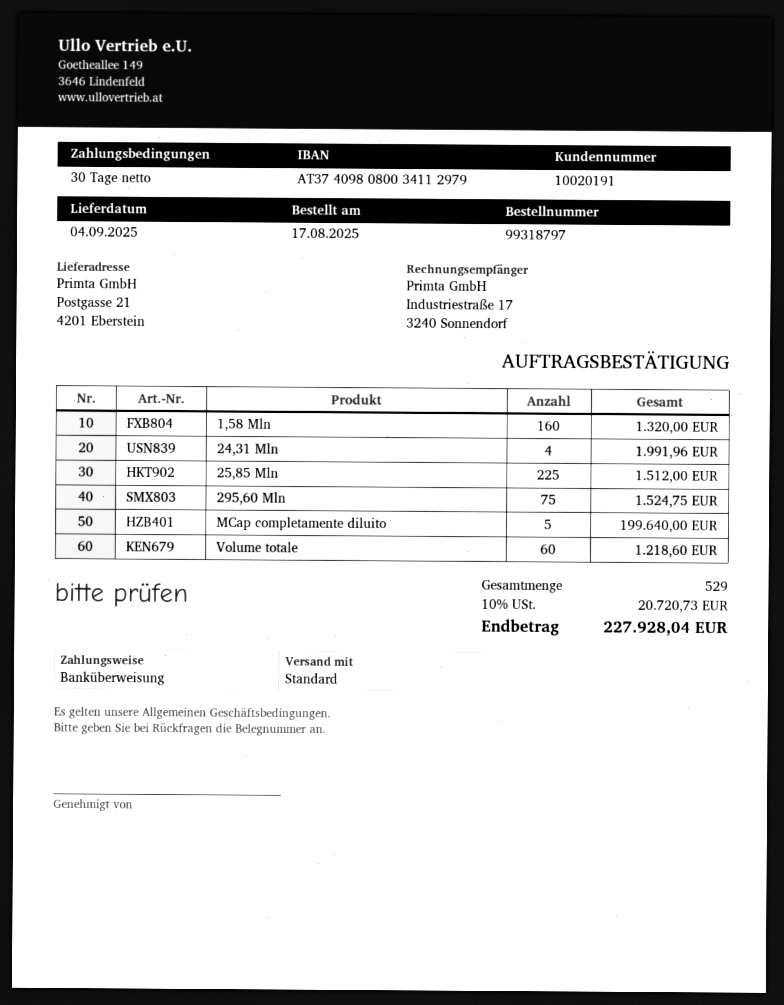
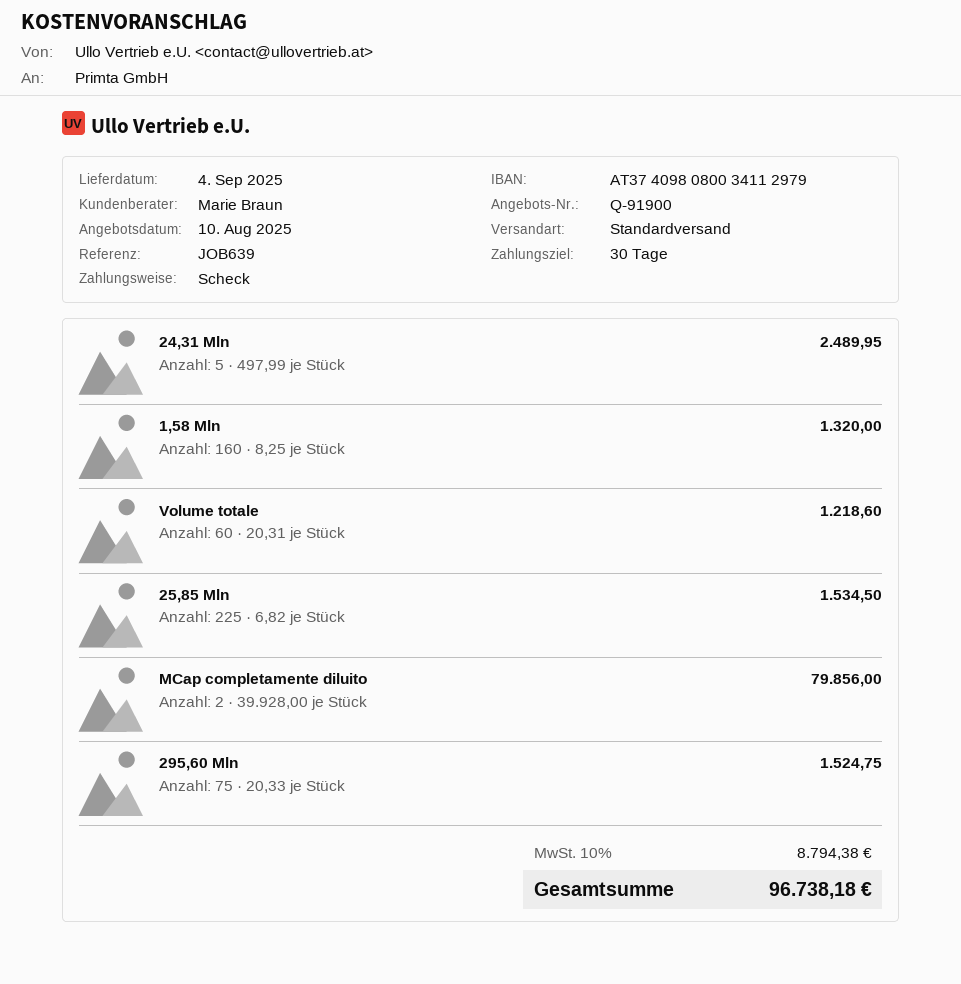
payment method: bank transfer -> cheque
24,31 Mln: 4 for 1991.96 -> 5 for 2489.95
25,85 Mln: 225 for 1512.00 -> 225 for 1534.50
MCap completamente diluito: 5 for 199640.00 -> 2 for 79856.00
tax: 10% = 20720.73 -> 10% = 8794.38
total: 227928.04 -> 96738.18

